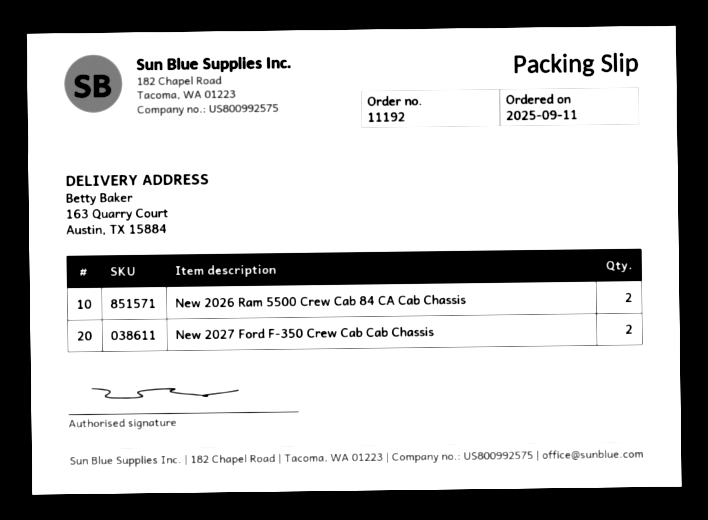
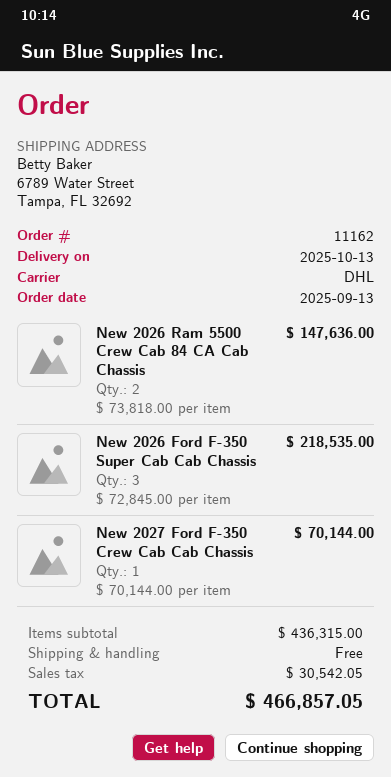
order number: 11192 -> 11162
order date: 2025-09-11 -> 2025-09-13
ship to: 163 Quarry Court, Austin, TX 15884 -> 6789 Water Street, Tampa, FL 32692
New 2027 Ford F-350 Crew Cab Cab Chassis: 2 -> 1
New 2026 Ford F-350 Super Cab Cab Chassis: none -> 3

